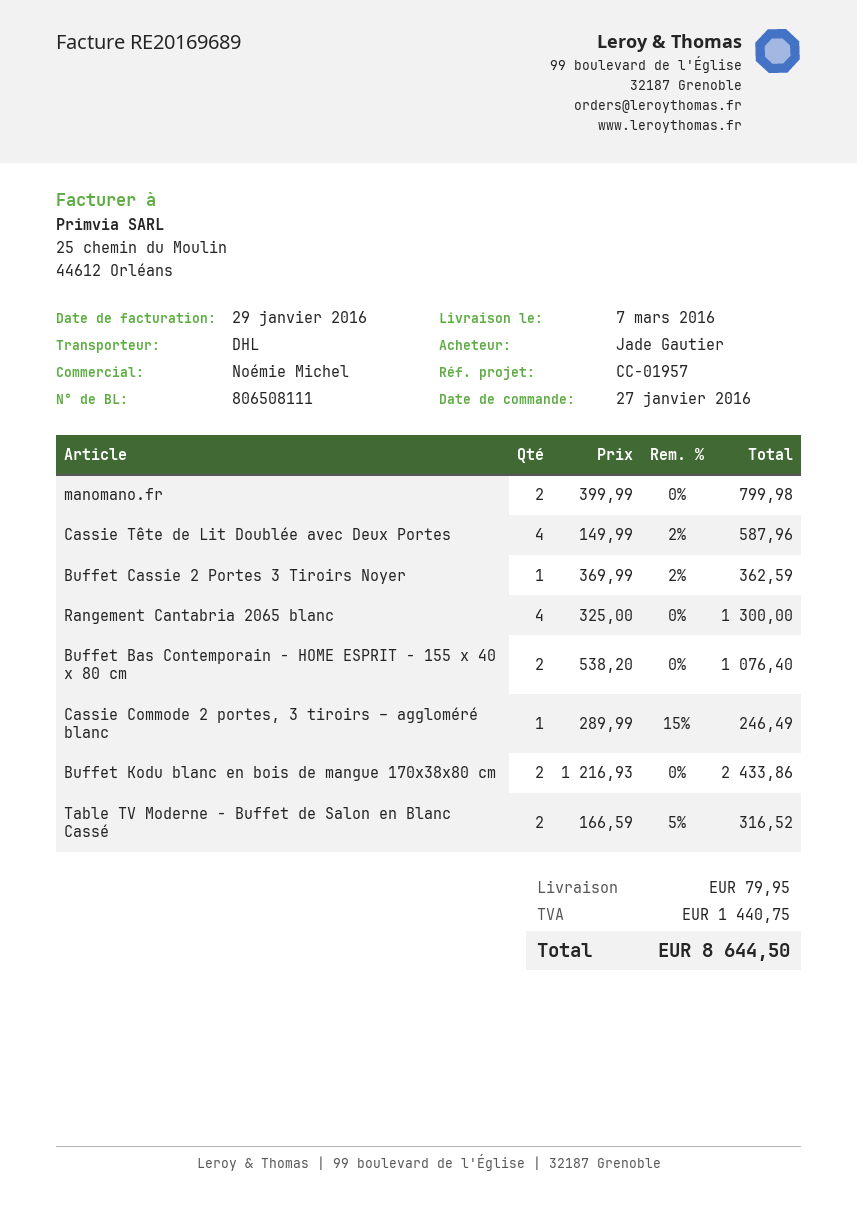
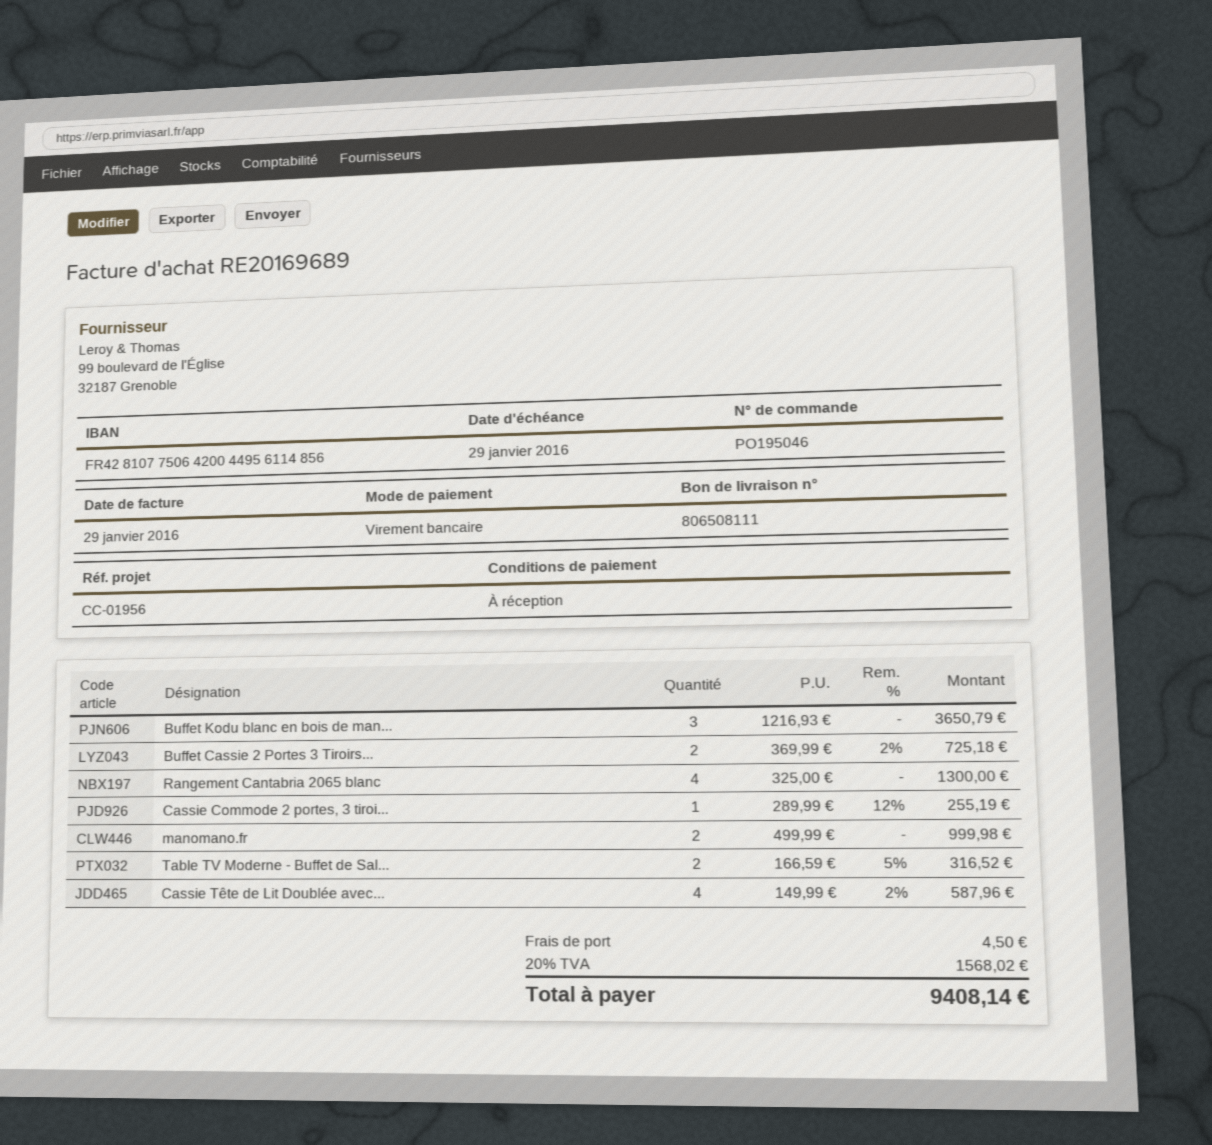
reference: CC-01957 -> CC-01956
manomano.fr: 2 x 399.99 = 799.98 -> 2 x 499.99 = 999.98
Buffet Cassie 2 Portes 3 Tiroirs Noyer: 1 x 369.99 - 2% = 362.59 -> 2 x 369.99 - 2% = 725.18
Buffet Bas Contemporain - HOME ESPRIT - 155 x 40 x 80 cm: 2 x 538.20 = 1076.40 -> none
Cassie Commode 2 portes, 3 tiroirs – aggloméré blanc: 1 x 289.99 - 15% = 246.49 -> 1 x 289.99 - 12% = 255.19
Buffet Kodu blanc en bois de mangue 170x38x80 cm: 2 x 1216.93 = 2433.86 -> 3 x 1216.93 = 3650.79
shipping: 79.95 -> 4.50
tax: 1440.75 -> 1568.02
total: 8644.50 -> 9408.14

